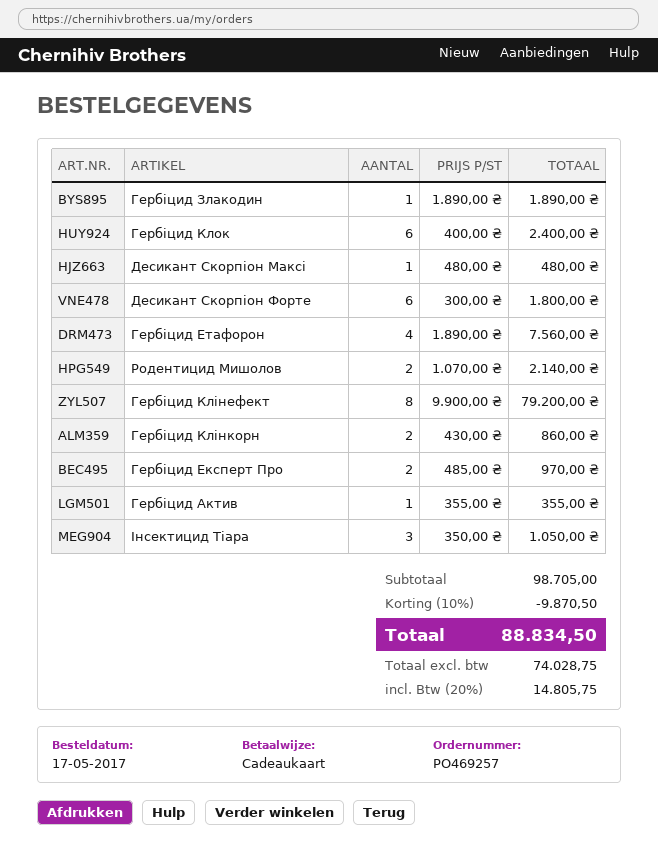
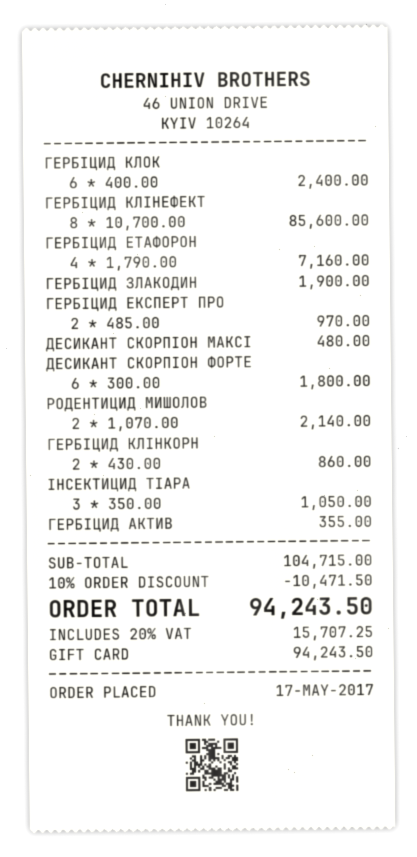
Гербіцид Злакодин: 1 x 1890.00 = 1890.00 -> 1 x 1900.00 = 1900.00
Гербіцид Етафорон: 4 x 1890.00 = 7560.00 -> 4 x 1790.00 = 7160.00
Гербіцид Клінефект: 8 x 9900.00 = 79200.00 -> 8 x 10700.00 = 85600.00
subtotal: 98705.00 -> 104715.00
discount: 10% = 9870.50 -> 10% = 10471.50
tax: 20% = 14805.75 -> 20% = 15707.25
total: 88834.50 -> 94243.50

